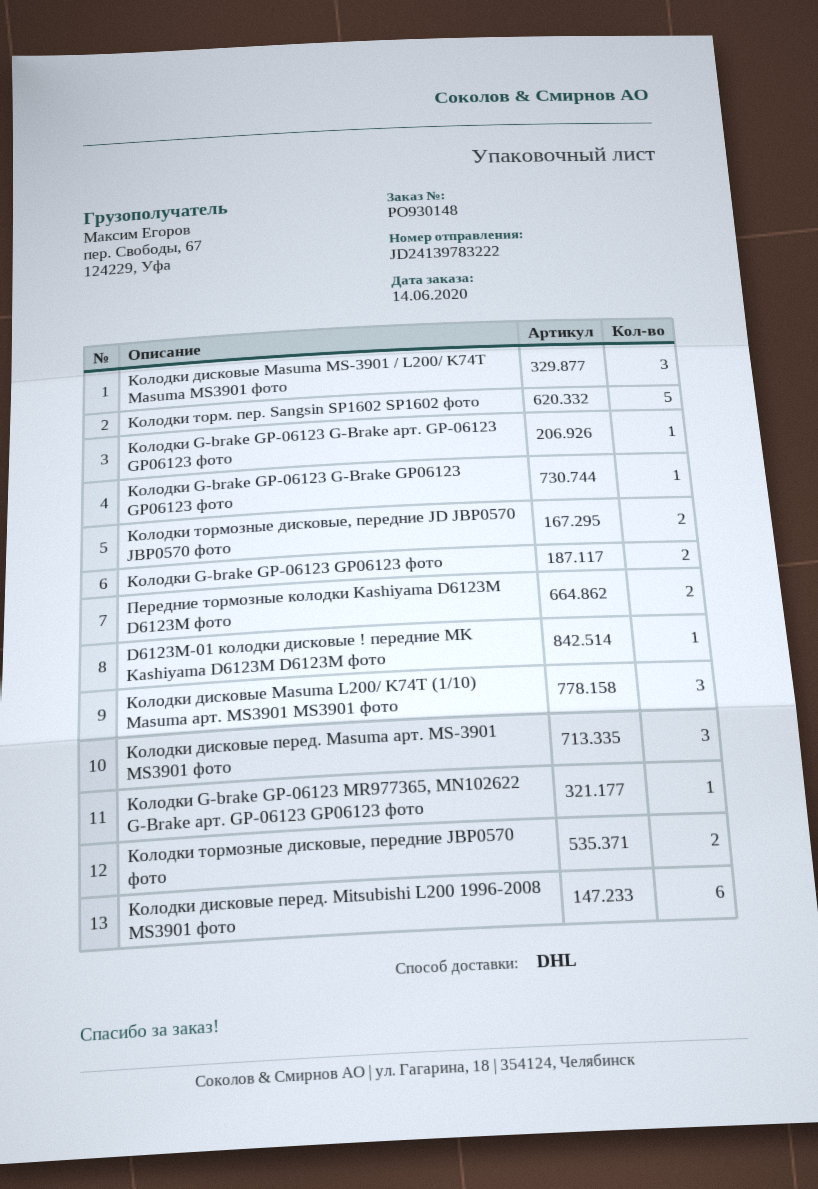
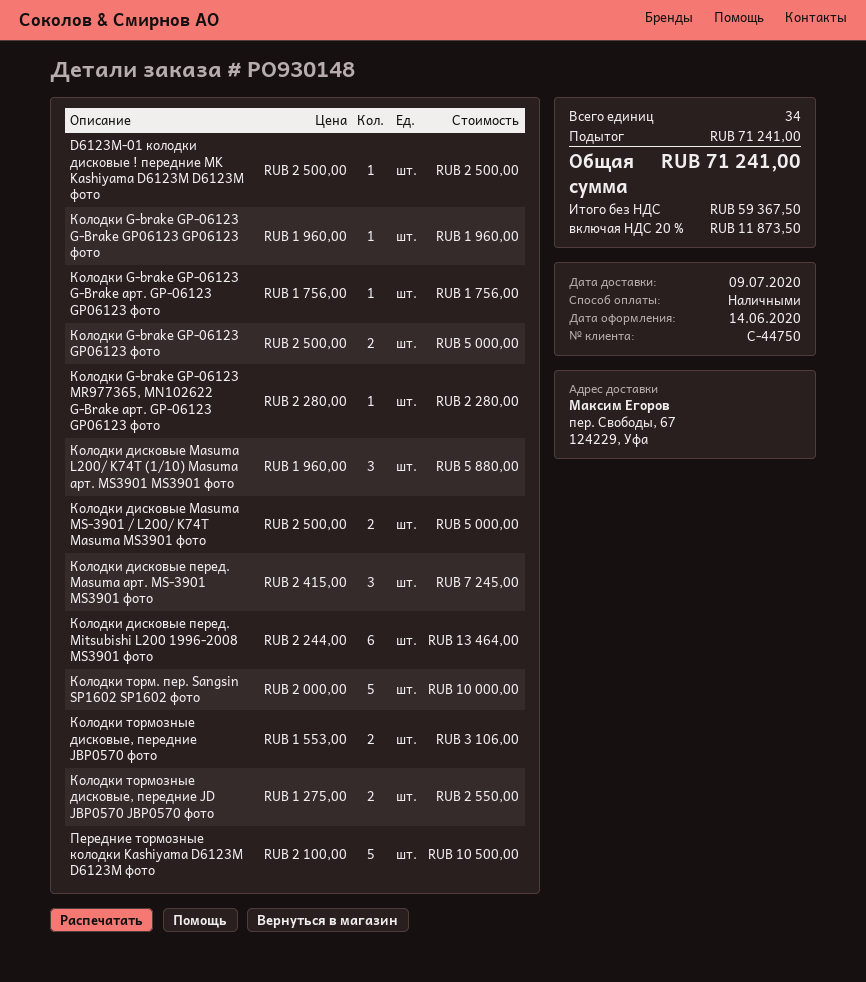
Колодки дисковые Masuma MS-3901 / L200/ K74T Masuma MS3901 фото: 3 -> 2
Передние тормозные колодки Kashiyama D6123M D6123M фото: 2 -> 5

